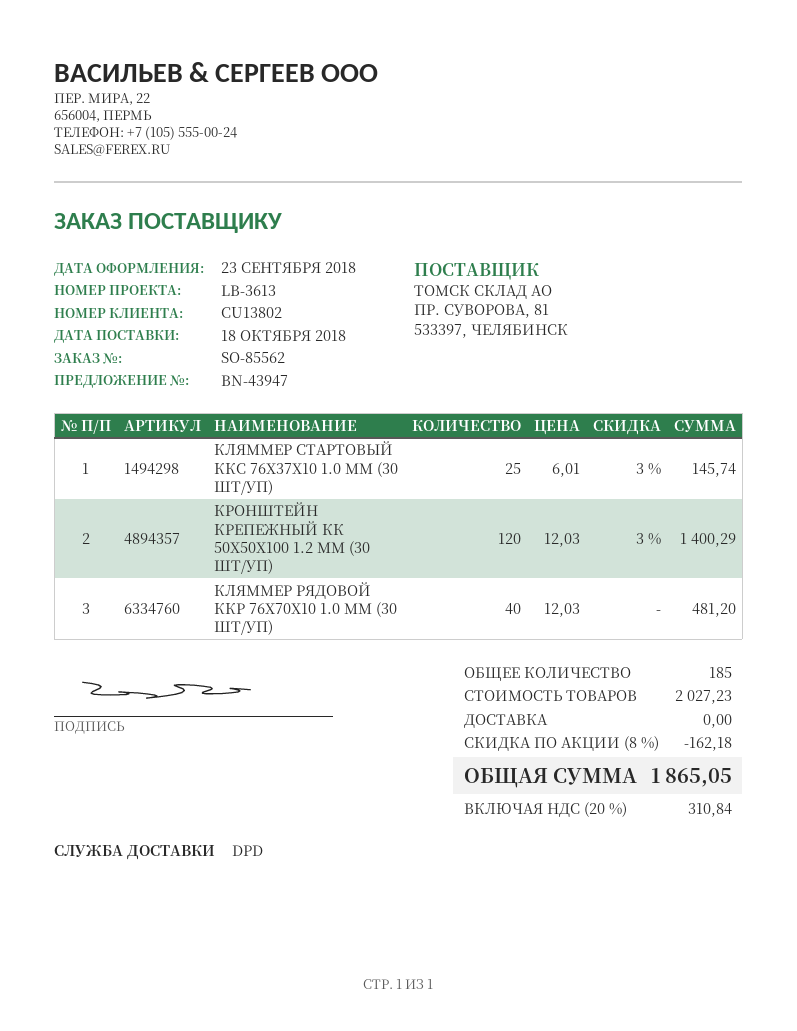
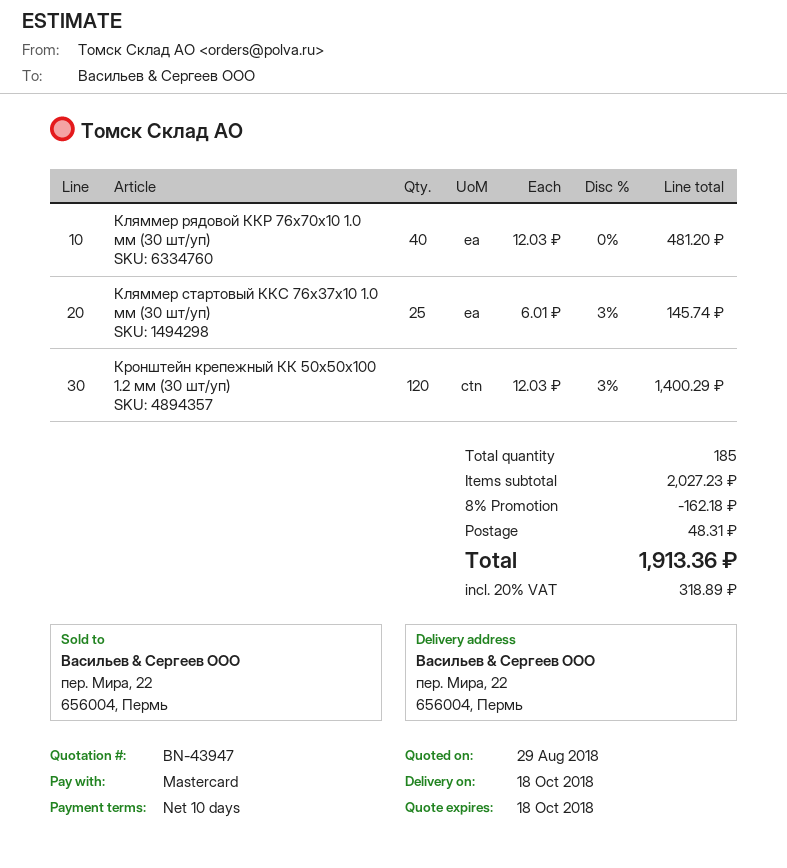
shipping: 0.00 -> 48.31
tax: 20% = 310.84 -> 20% = 318.89
total: 1865.05 -> 1913.36

